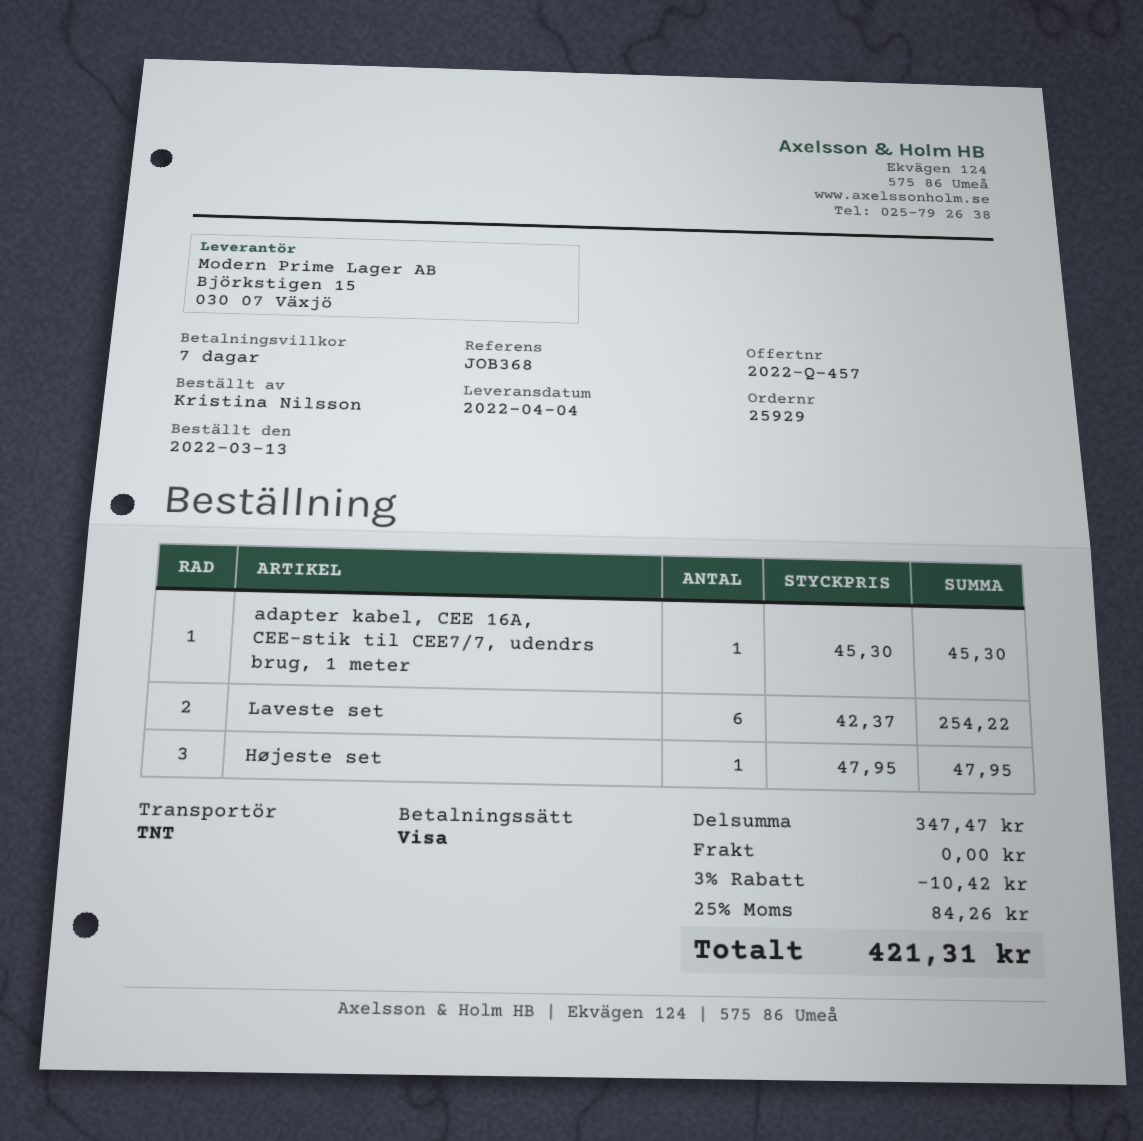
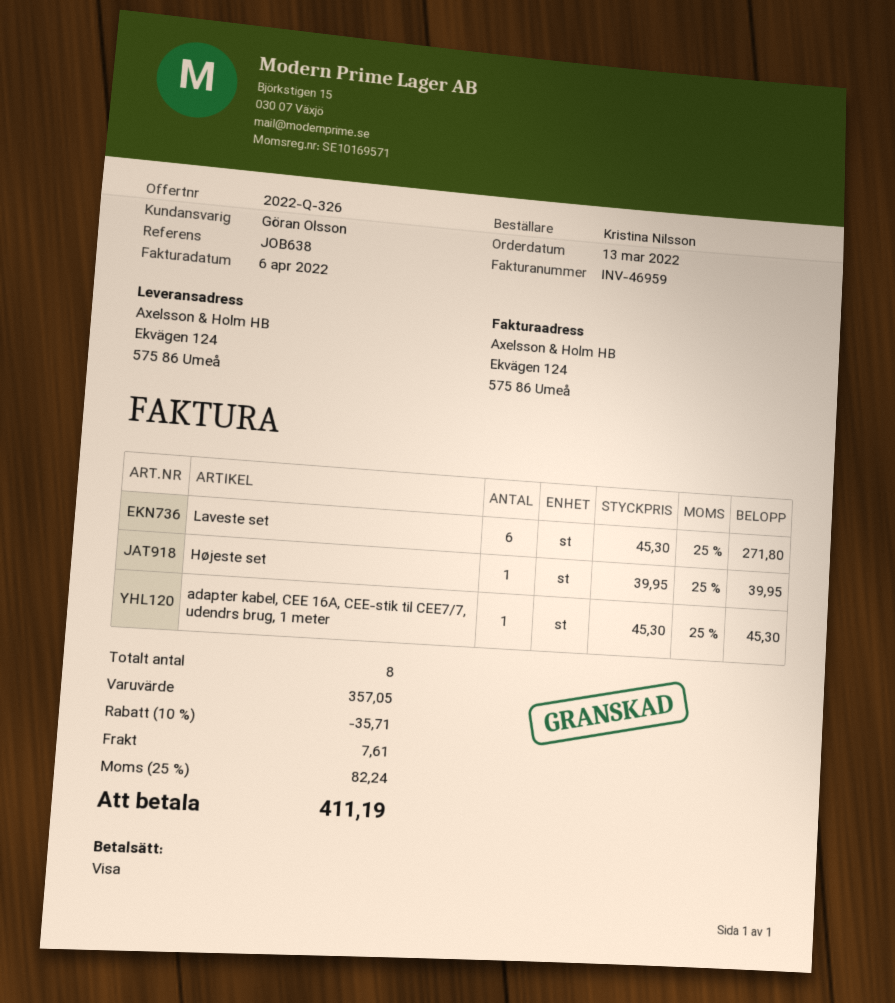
quote number: 2022-Q-457 -> 2022-Q-326
reference: JOB368 -> JOB638
Laveste set: 6 x 42.37 = 254.22 -> 6 x 45.30 = 271.80
Højeste set: 1 x 47.95 = 47.95 -> 1 x 39.95 = 39.95
subtotal: 347.47 -> 357.05
discount: 3% = 10.42 -> 10% = 35.71
shipping: 0.00 -> 7.61
tax: 25% = 84.26 -> 25% = 82.24
total: 421.31 -> 411.19

